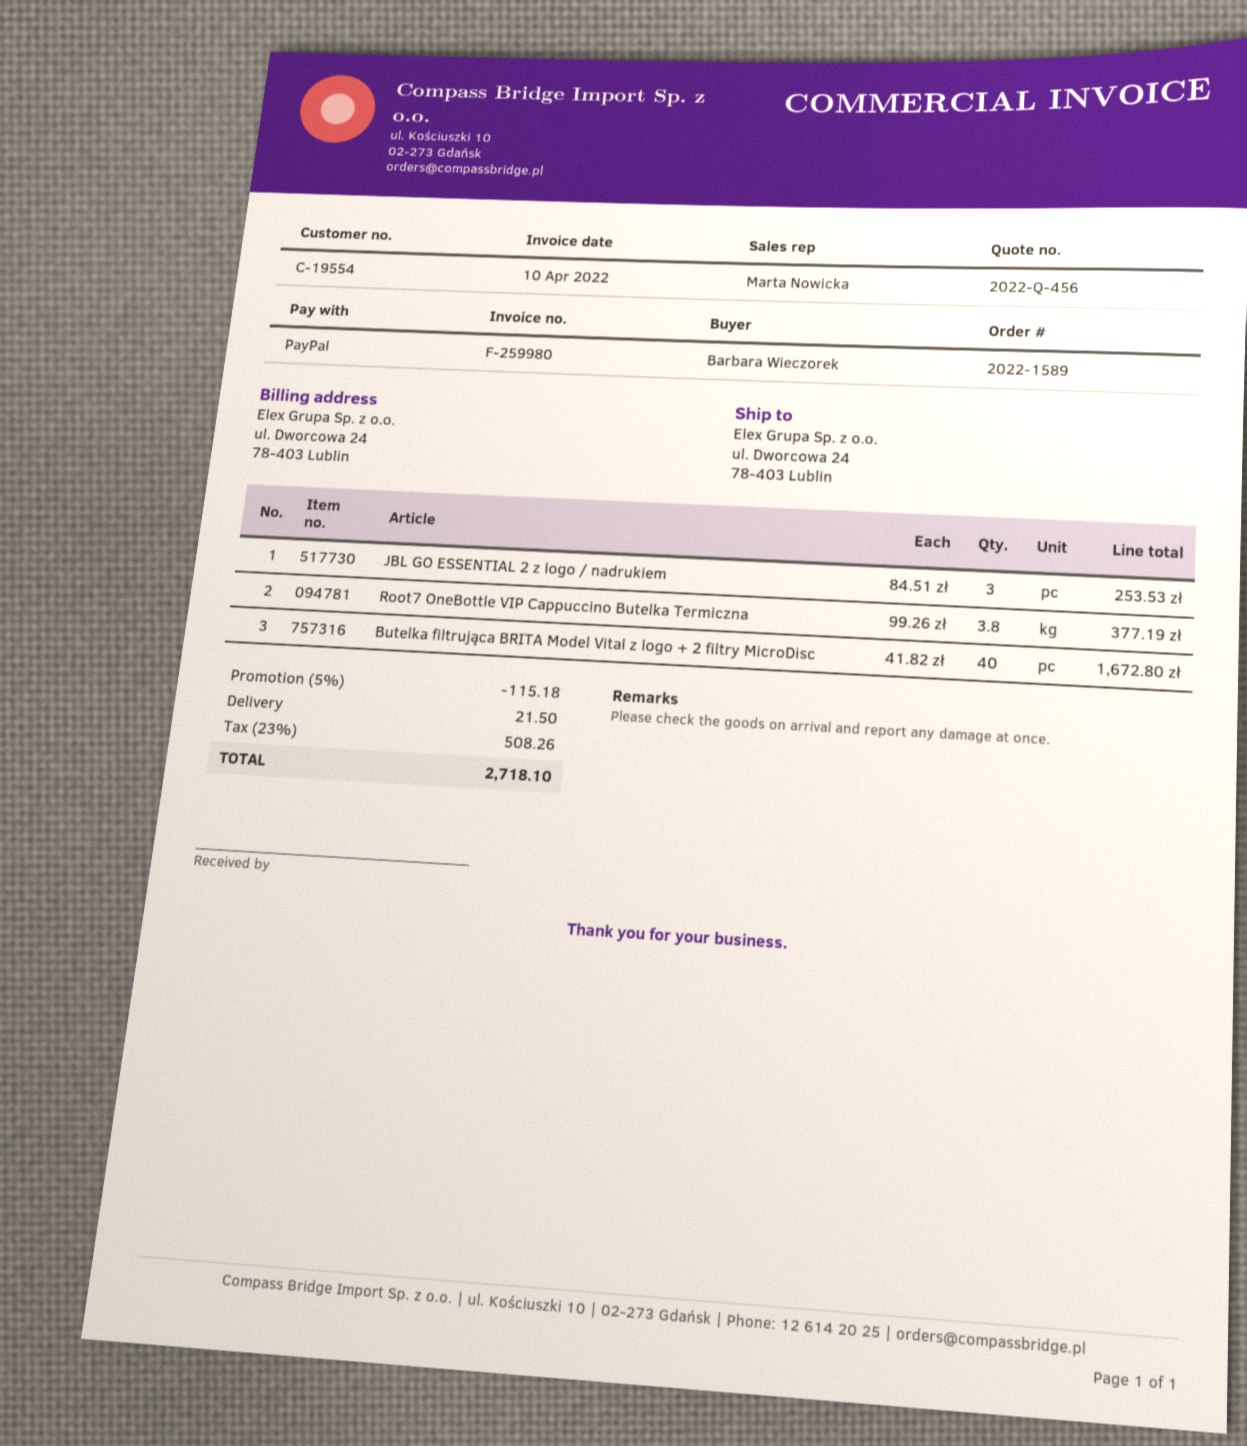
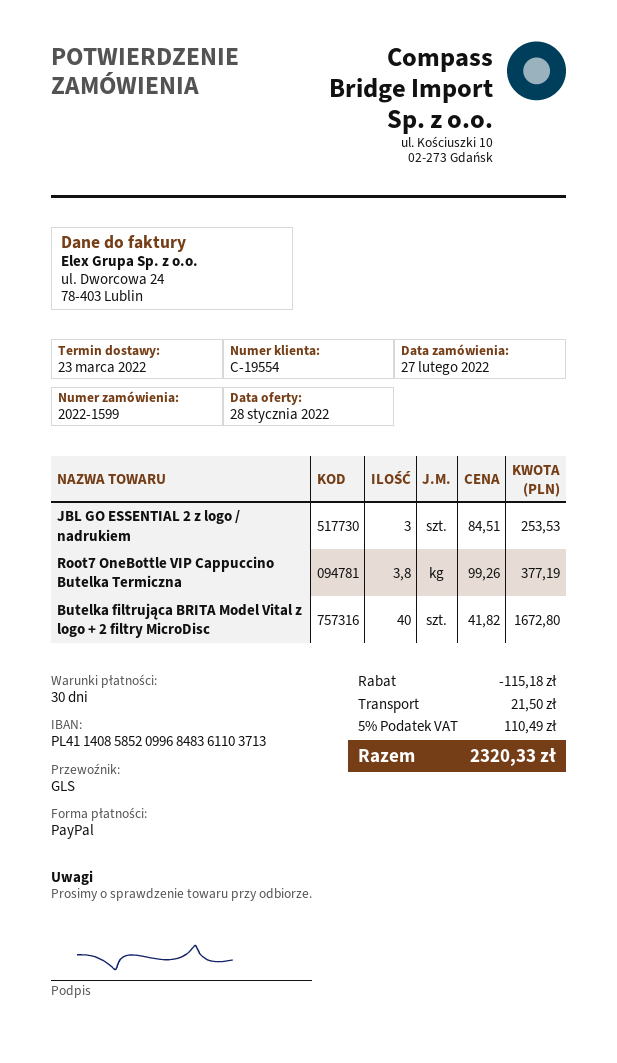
order number: 2022-1589 -> 2022-1599
tax: 23% = 508.26 -> 5% = 110.49
total: 2718.10 -> 2320.33

